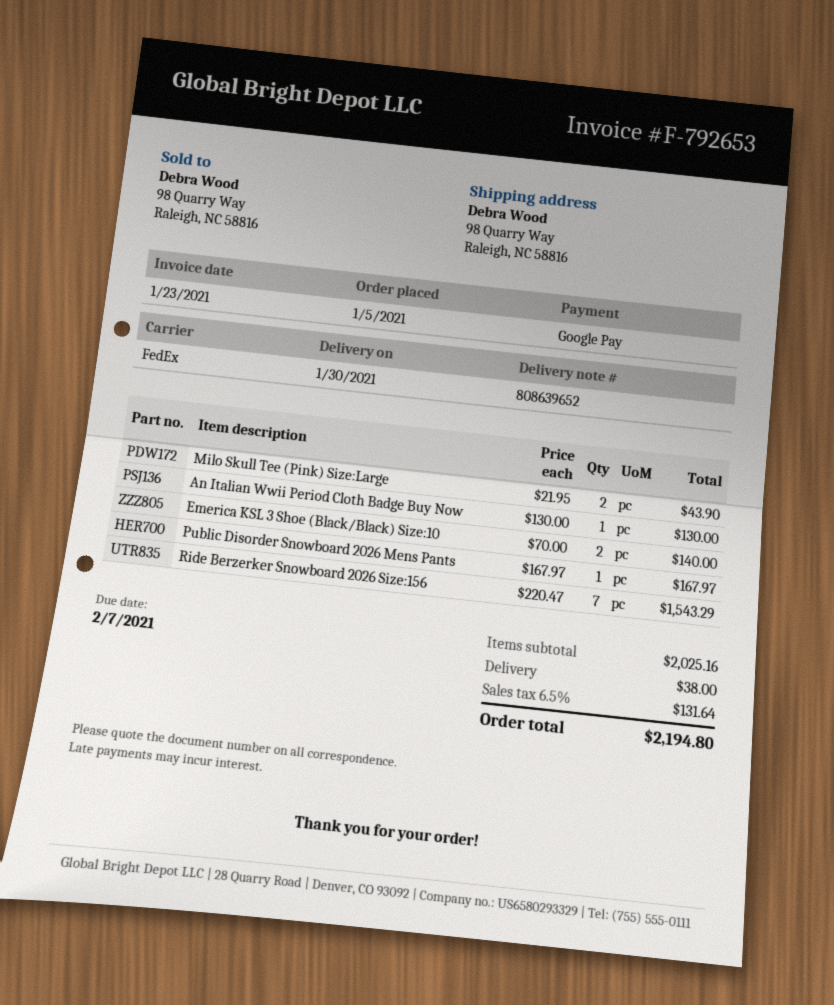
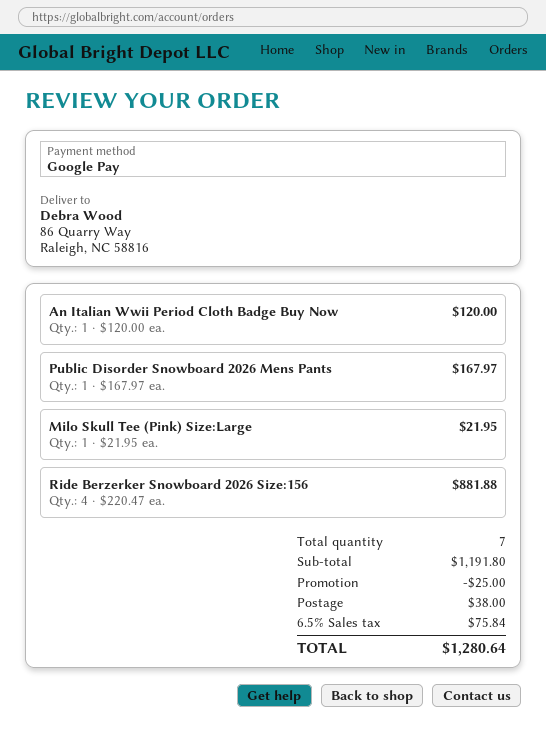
ship to: 98 Quarry Way, Raleigh, NC 58816 -> 86 Quarry Way, Raleigh, NC 58816
Milo Skull Tee (Pink) Size:Large: 2 x 21.95 = 43.90 -> 1 x 21.95 = 21.95
An Italian Wwii Period Cloth Badge Buy Now: 1 x 130.00 = 130.00 -> 1 x 120.00 = 120.00
Emerica KSL 3 Shoe (Black/Black) Size:10: 2 x 70.00 = 140.00 -> none
Ride Berzerker Snowboard 2026 Size:156: 7 x 220.47 = 1543.29 -> 4 x 220.47 = 881.88
subtotal: 2025.16 -> 1191.80
discount: none -> 25.00
tax: 6.5% = 131.64 -> 6.5% = 75.84
total: 2194.80 -> 1280.64

